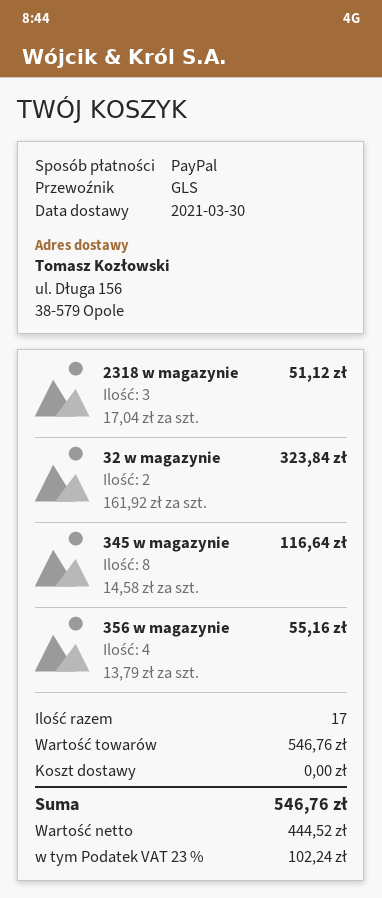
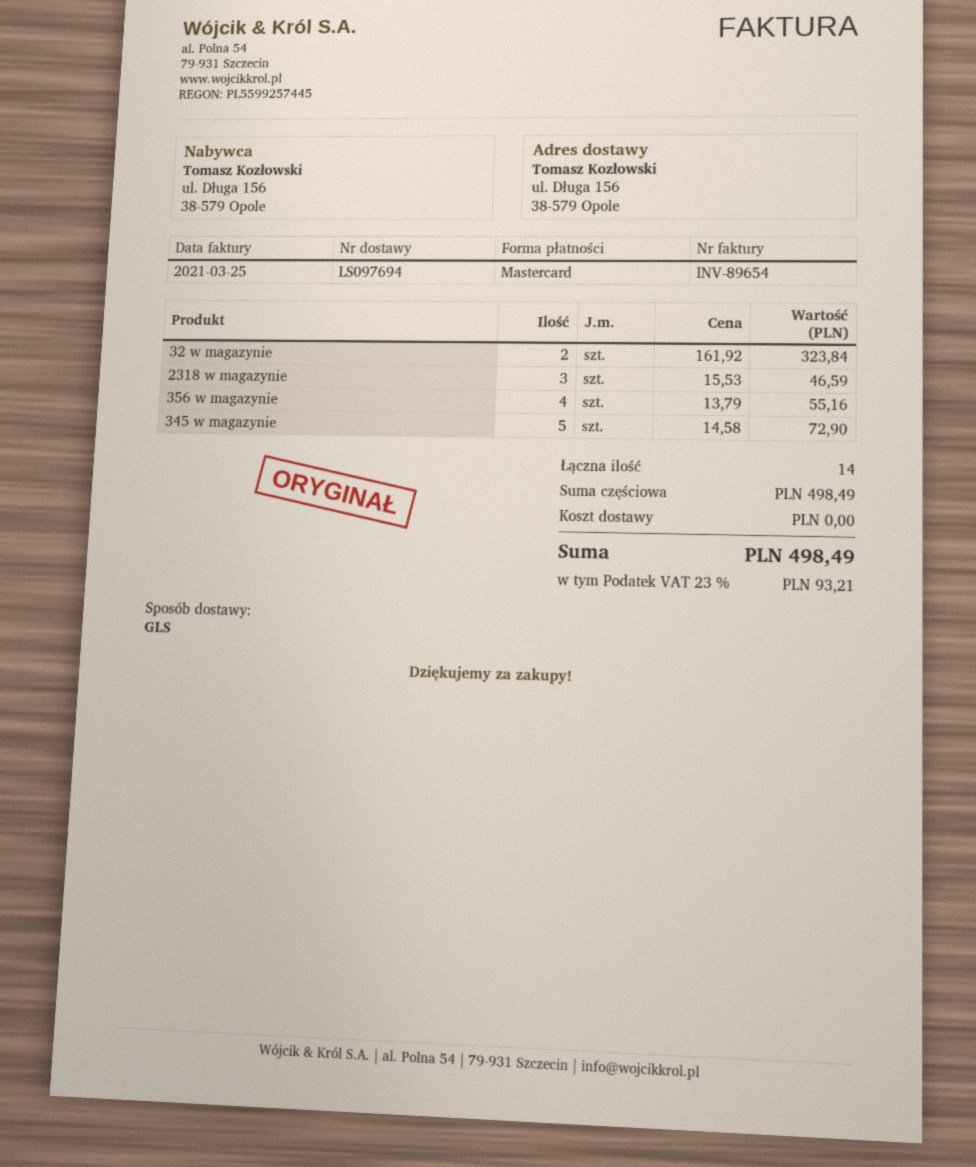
payment method: PayPal -> Mastercard
2318 w magazynie: 3 x 17.04 = 51.12 -> 3 x 15.53 = 46.59
345 w magazynie: 8 x 14.58 = 116.64 -> 5 x 14.58 = 72.90
total quantity: 17 -> 14
subtotal: 546.76 -> 498.49
tax: 23% = 102.24 -> 23% = 93.21
total: 546.76 -> 498.49

